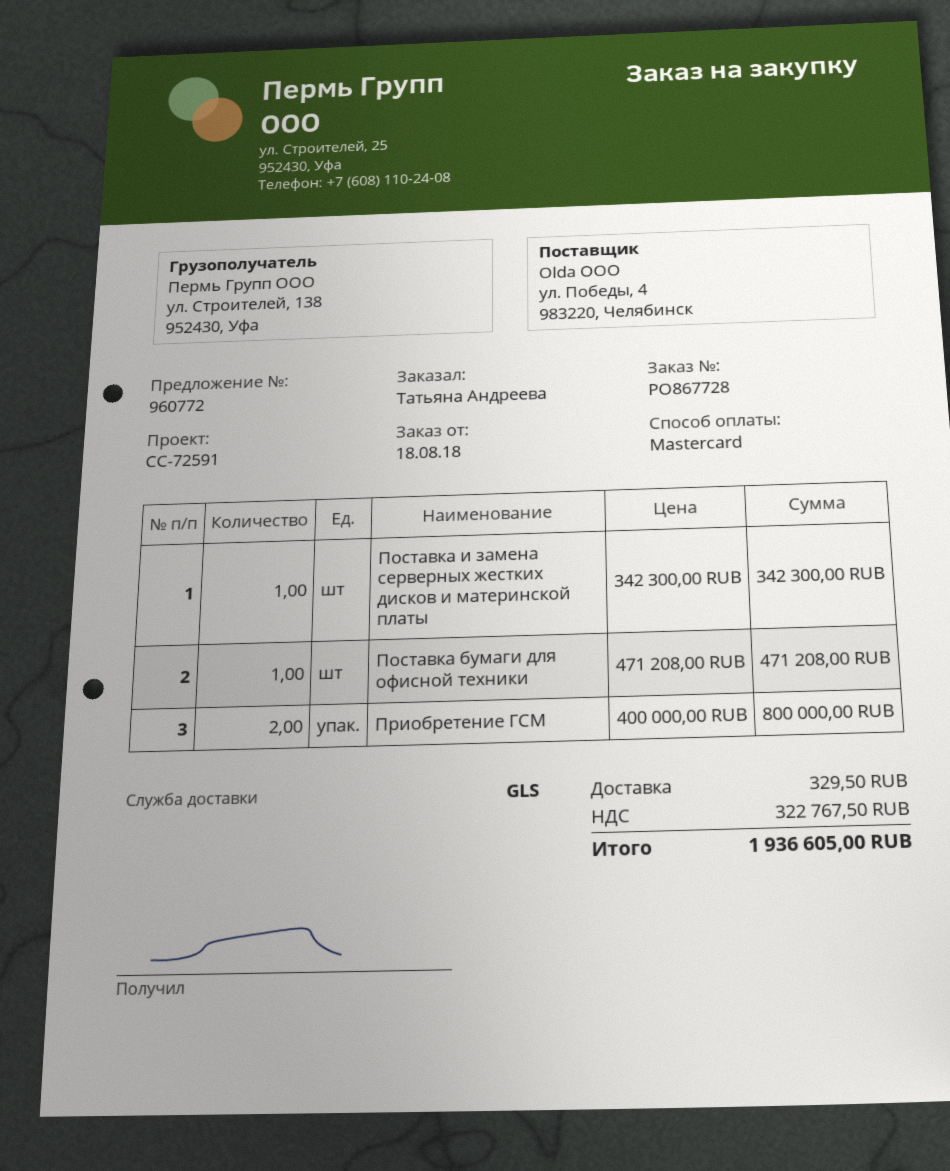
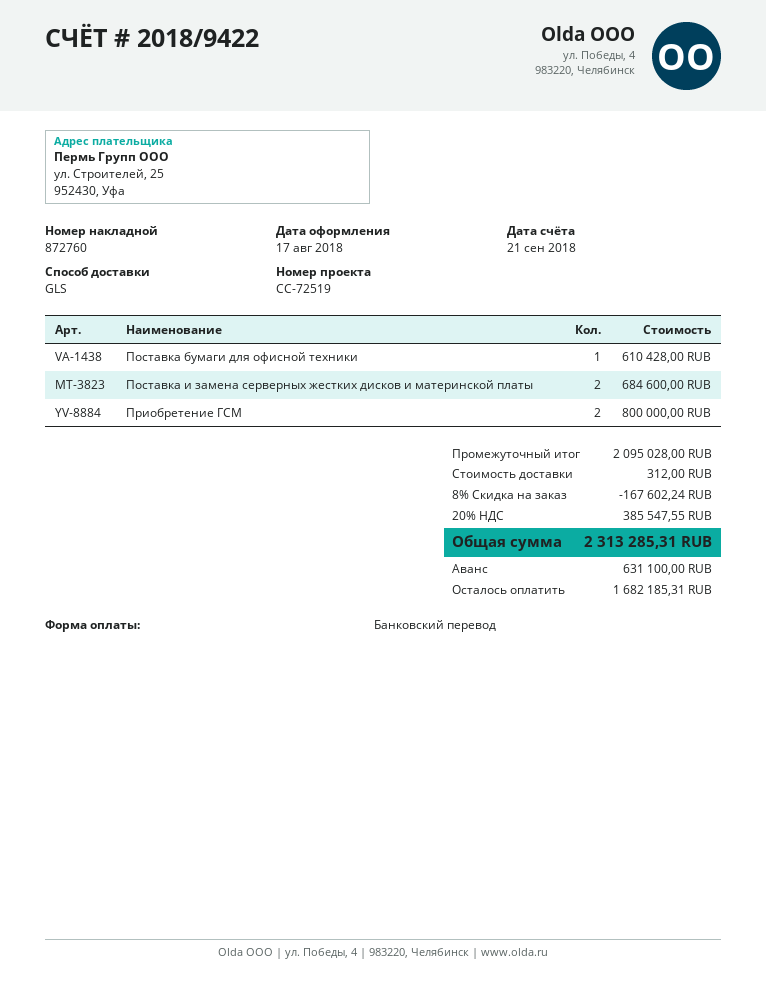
order date: 2018-08-18 -> 2018-08-17
reference: CC-72591 -> CC-72519
payment method: Mastercard -> bank transfer
Поставка и замена серверных жестких дисков и материнской платы: 1 for 342300.00 -> 2 for 684600.00
Поставка бумаги для офисной техники: 1 for 471208.00 -> 1 for 610428.00
discount: none -> 8% = 167602.24
shipping: 329.50 -> 312.00
tax: 322767.50 -> 385547.55
total: 1936605.00 -> 2313285.31

